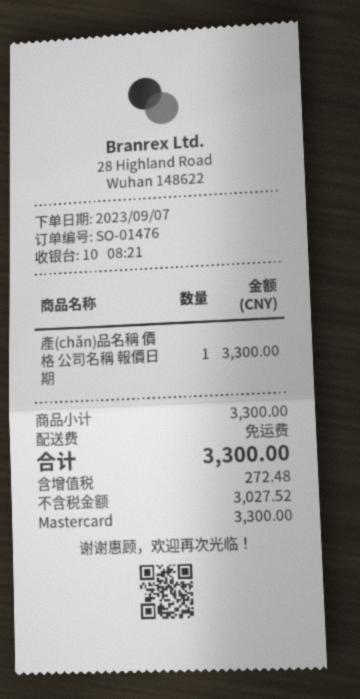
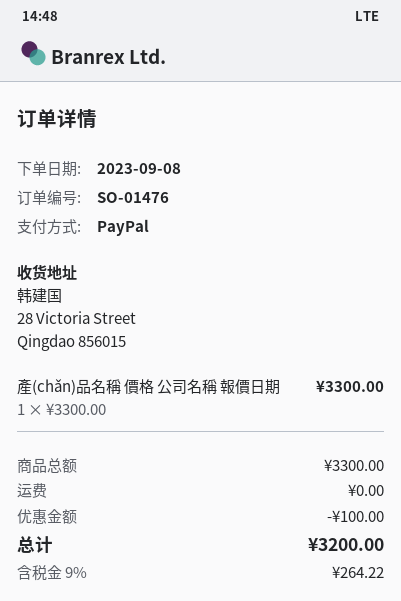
order date: 2023-09-07 -> 2023-09-08
payment method: Mastercard -> PayPal
discount: none -> 100.00
tax: 272.48 -> 264.22
total: 3300.00 -> 3200.00

